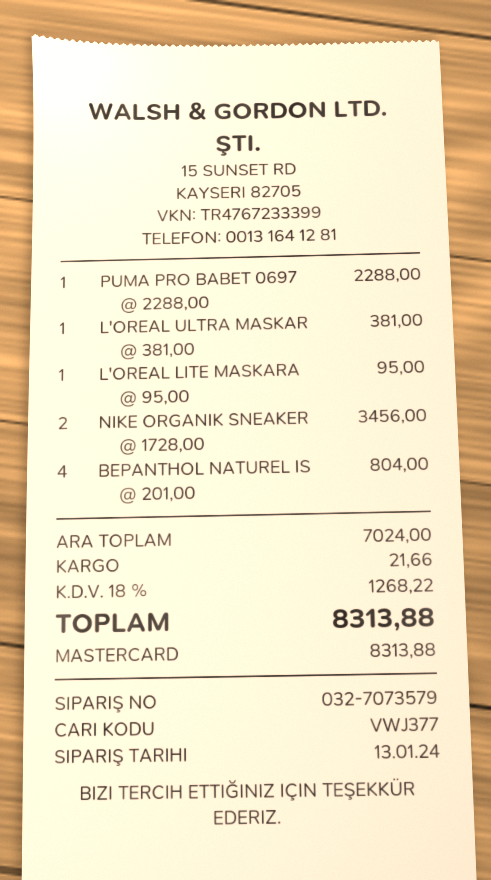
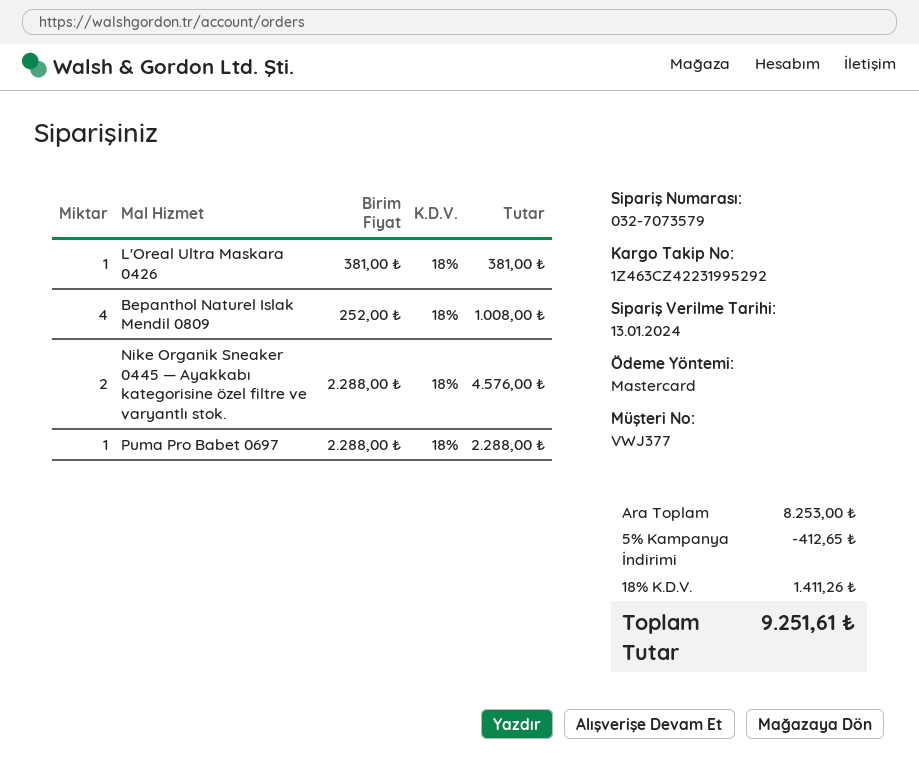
L'OREAL LITE MASKARA: 1 x 95.00 = 95.00 -> none
NIKE ORGANIK SNEAKER: 2 x 1728.00 = 3456.00 -> 2 x 2288.00 = 4576.00
BEPANTHOL NATUREL IS: 4 x 201.00 = 804.00 -> 4 x 252.00 = 1008.00
subtotal: 7024.00 -> 8253.00
discount: none -> 5% = 412.65
shipping: 21.66 -> none
tax: 18% = 1268.22 -> 18% = 1411.26
total: 8313.88 -> 9251.61

